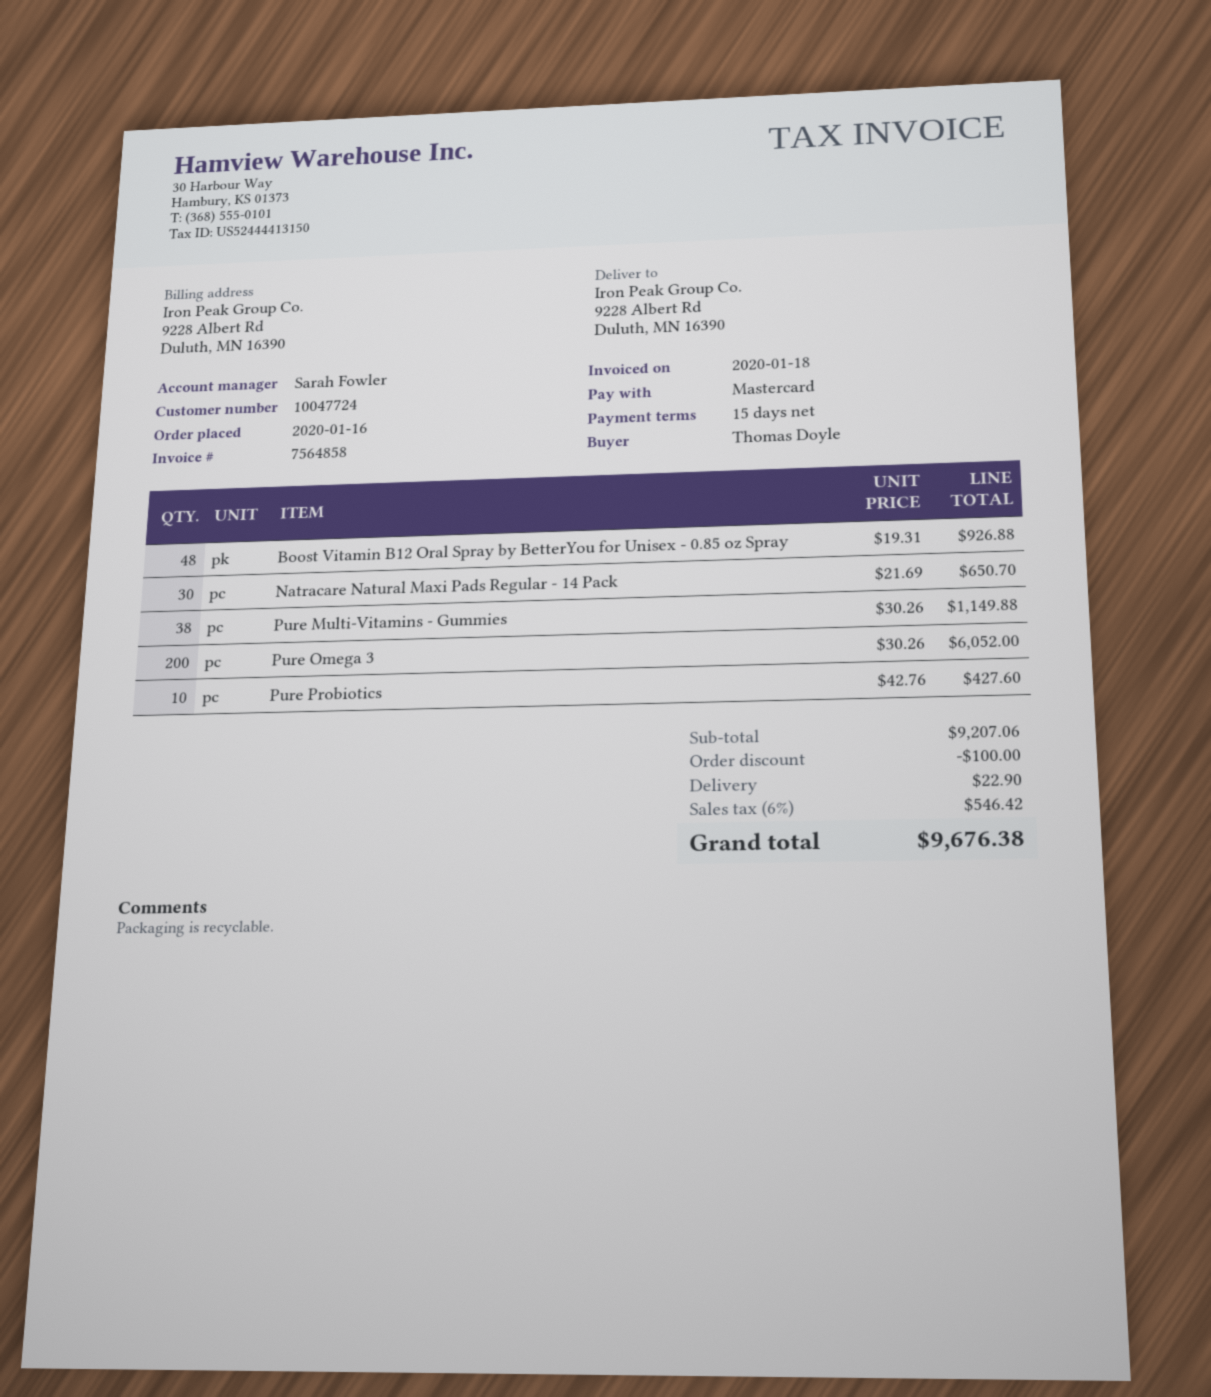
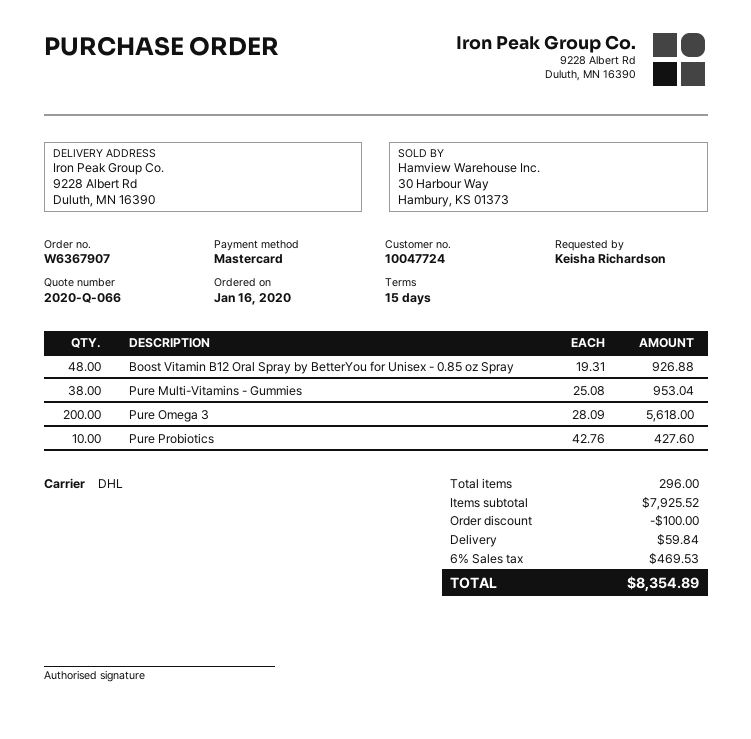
ordered by: Thomas Doyle -> Keisha Richardson
Natracare Natural Maxi Pads Regular - 14 Pack: 30 x 21.69 = 650.70 -> none
Pure Multi-Vitamins - Gummies: 38 x 30.26 = 1149.88 -> 38 x 25.08 = 953.04
Pure Omega 3: 200 x 30.26 = 6052.00 -> 200 x 28.09 = 5618.00
subtotal: 9207.06 -> 7925.52
shipping: 22.90 -> 59.84
tax: 6% = 546.42 -> 6% = 469.53
total: 9676.38 -> 8354.89

